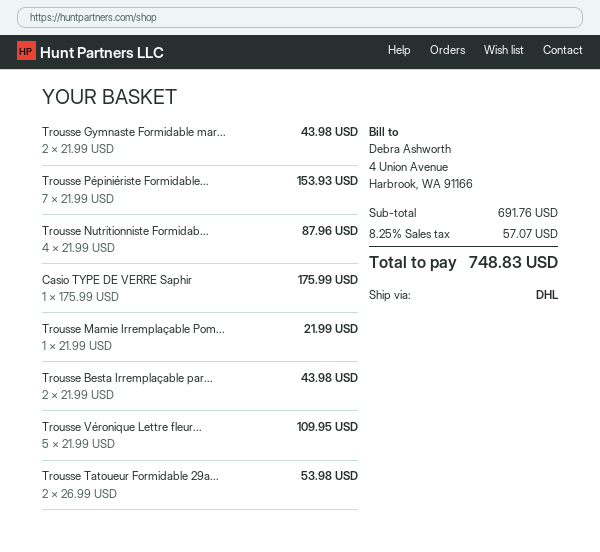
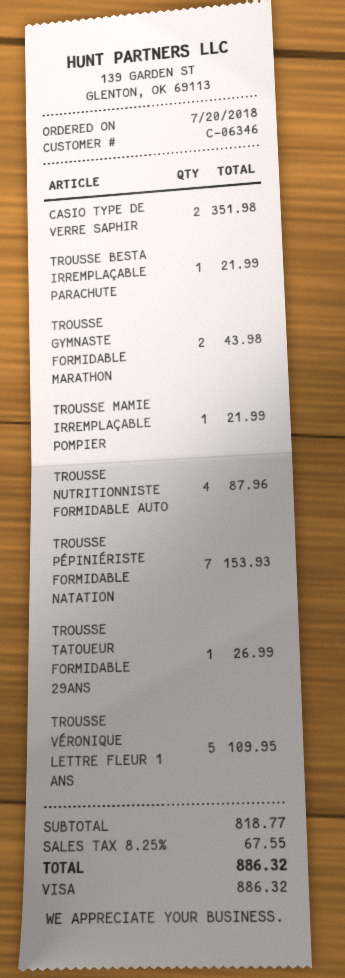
Casio TYPE DE VERRE Saphir: 1 for 175.99 -> 2 for 351.98
Trousse Besta Irremplaçable par...: 2 for 43.98 -> 1 for 21.99
Trousse Tatoueur Formidable 29a...: 2 for 53.98 -> 1 for 26.99
subtotal: 691.76 -> 818.77
tax: 8.25% = 57.07 -> 8.25% = 67.55
total: 748.83 -> 886.32

